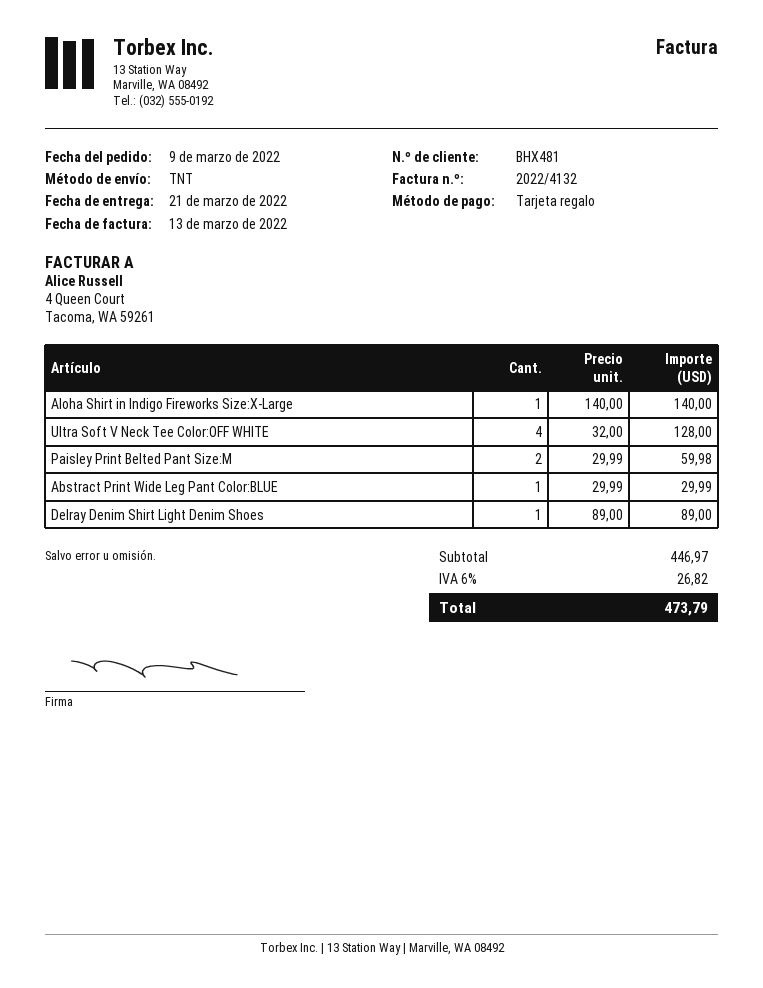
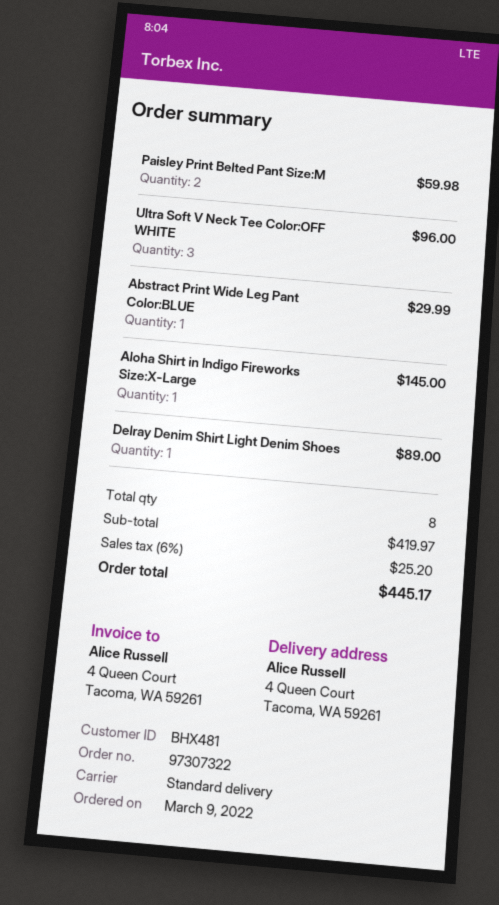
shipping method: TNT -> standard
Aloha Shirt in Indigo Fireworks Size:X-Large: 1 for 140.00 -> 1 for 145.00
Ultra Soft V Neck Tee Color:OFF WHITE: 4 for 128.00 -> 3 for 96.00
subtotal: 446.97 -> 419.97
tax: 6% = 26.82 -> 6% = 25.20
total: 473.79 -> 445.17

